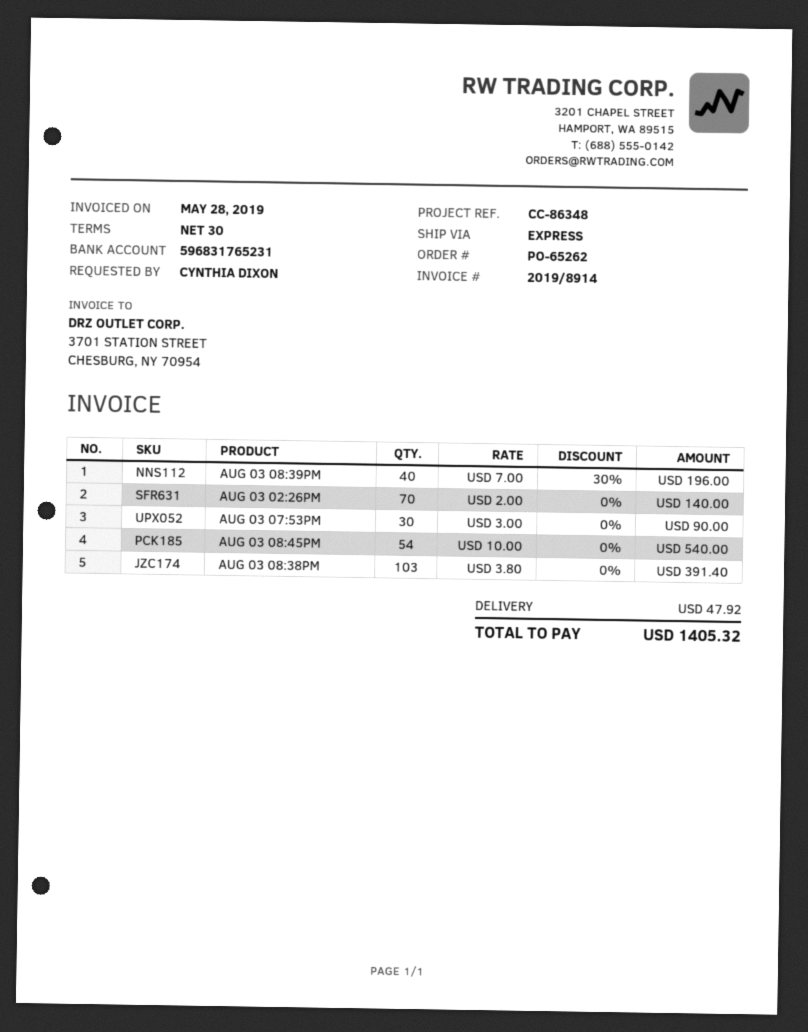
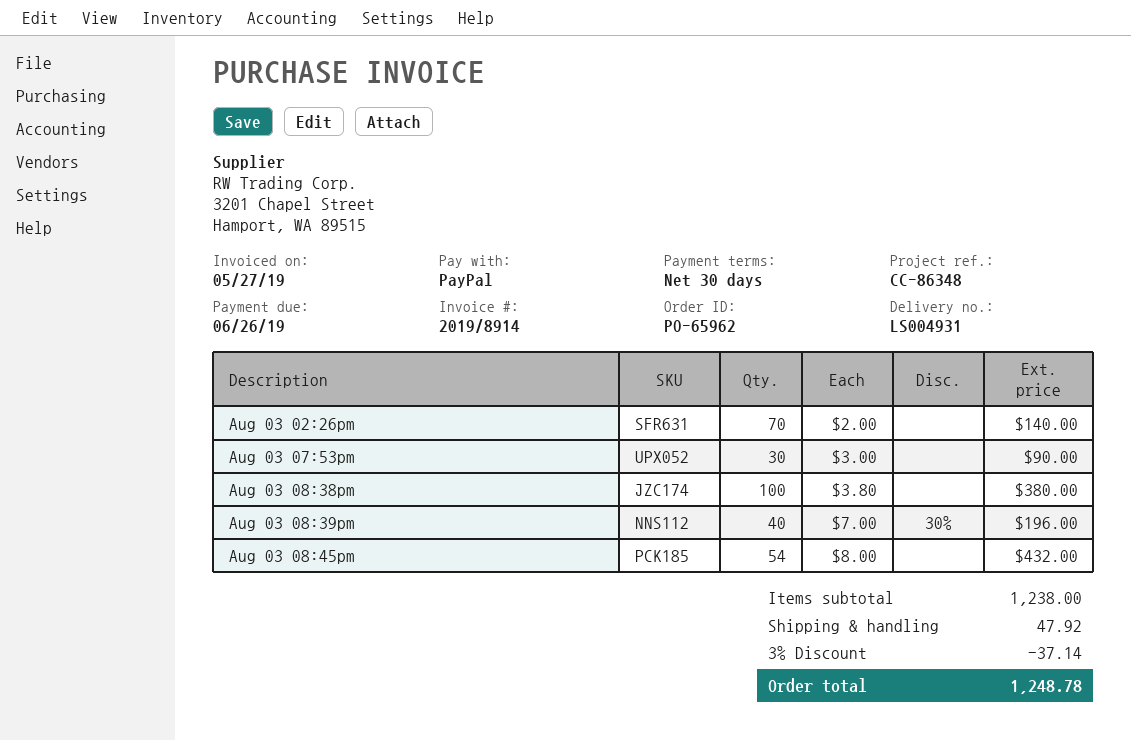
order number: PO-65262 -> PO-65962
invoice date: 2019-05-28 -> 2019-05-27
AUG 03 08:45PM: 54 x 10.00 = 540.00 -> 54 x 8.00 = 432.00
AUG 03 08:38PM: 103 x 3.80 = 391.40 -> 100 x 3.80 = 380.00
discount: none -> 3% = 37.14
total: 1405.32 -> 1248.78

